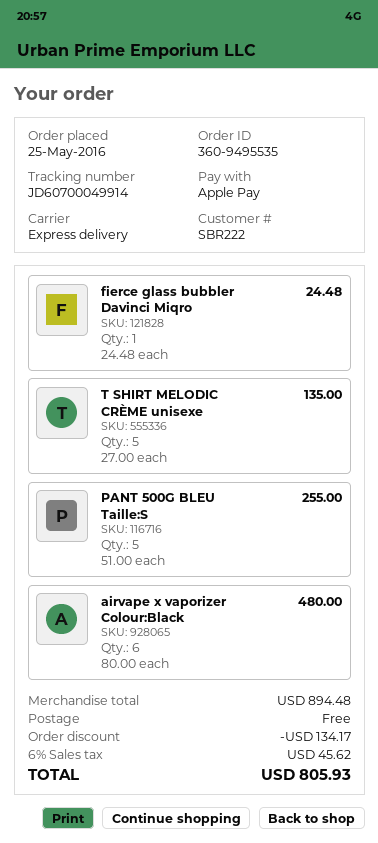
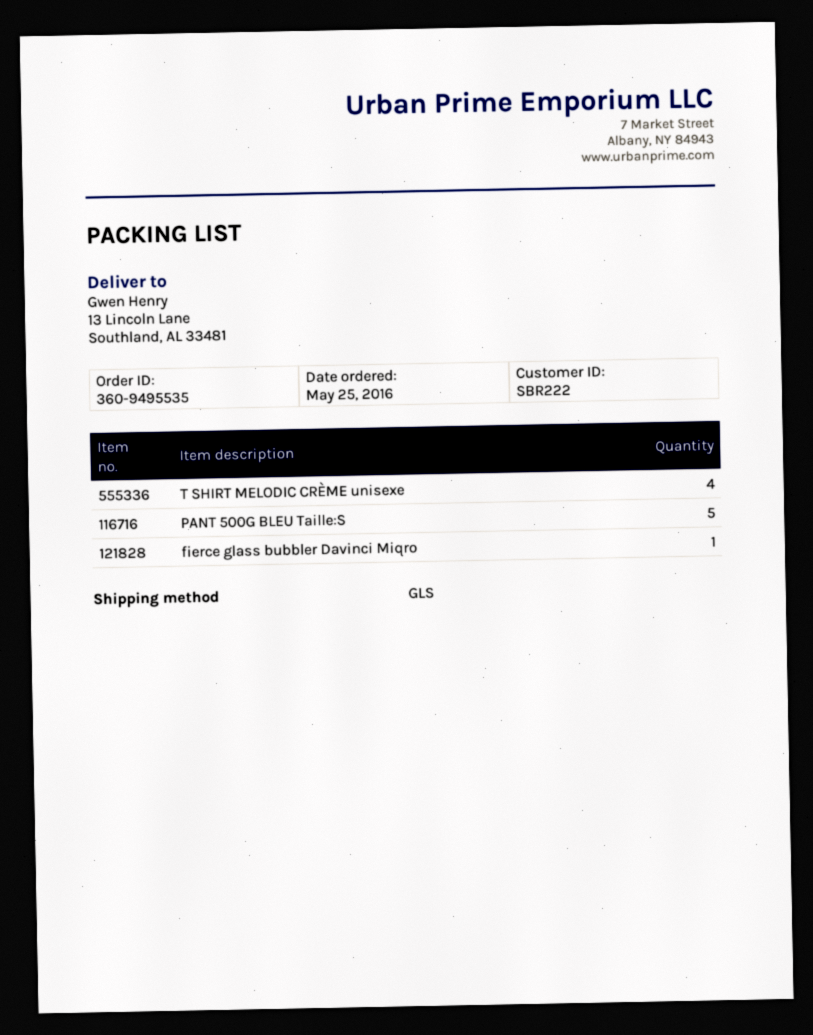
shipping method: express -> GLS
T SHIRT MELODIC CRÈME unisexe: 5 -> 4
airvape x vaporizer Colour:Black: 6 -> none

